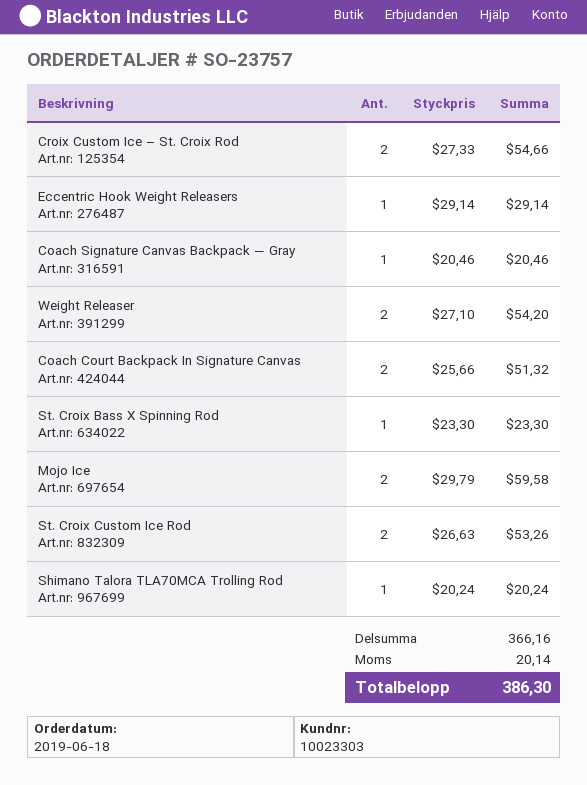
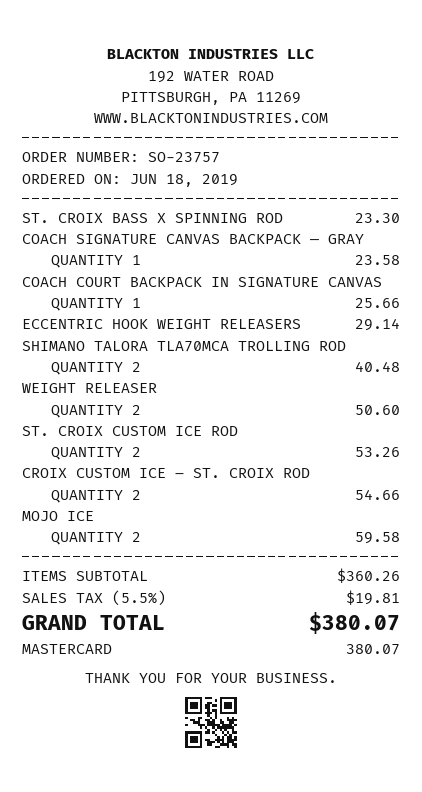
Coach Signature Canvas Backpack — Gray: 1 for 20.46 -> 1 for 23.58
Weight Releaser: 2 for 54.20 -> 2 for 50.60
Coach Court Backpack In Signature Canvas: 2 for 51.32 -> 1 for 25.66
Shimano Talora TLA70MCA Trolling Rod: 1 for 20.24 -> 2 for 40.48
subtotal: 366.16 -> 360.26
tax: 20.14 -> 19.81
total: 386.30 -> 380.07

